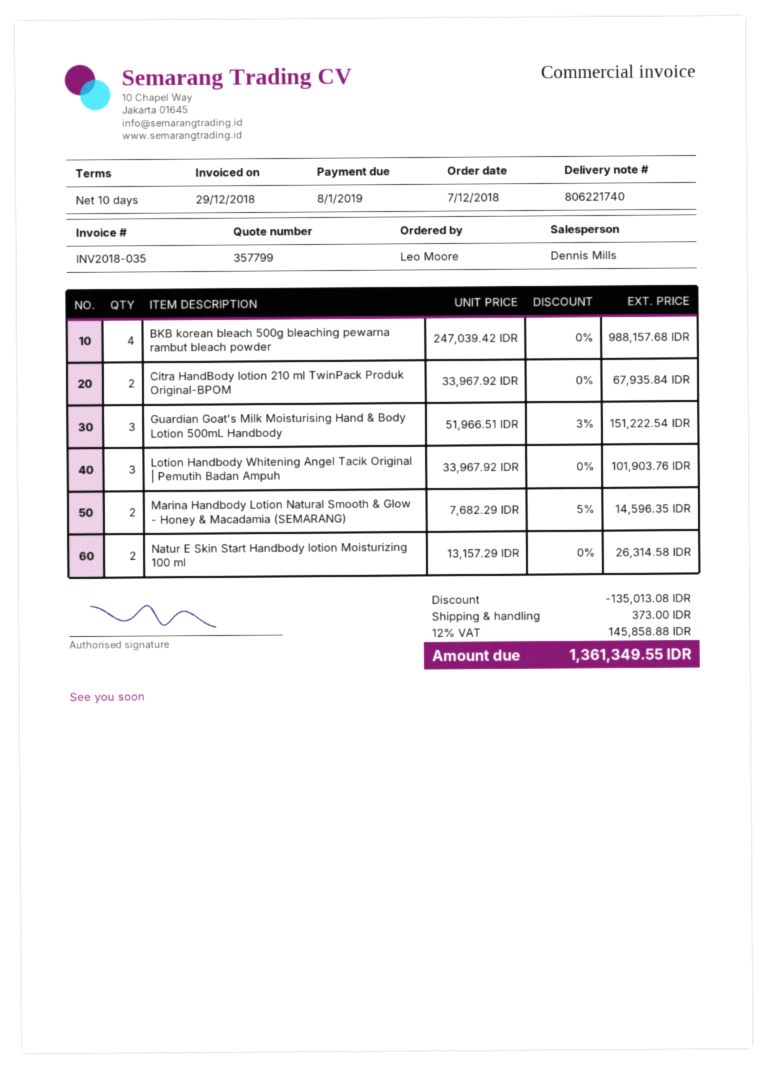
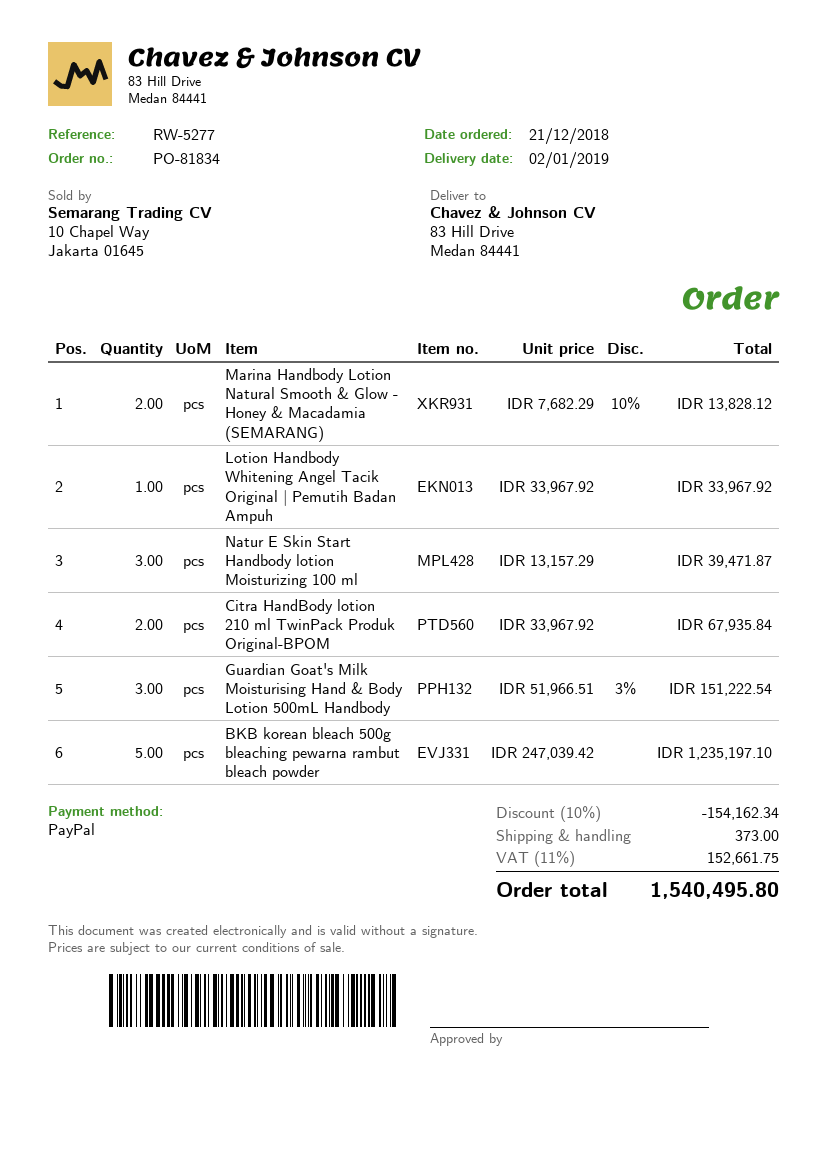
order date: 2018-12-07 -> 2018-12-21
BKB korean bleach 500g bleaching pewarna rambut bleach powder: 4 x 247039.42 = 988157.68 -> 5 x 247039.42 = 1235197.10
Lotion Handbody Whitening Angel Tacik Original | Pemutih Badan Ampuh: 3 x 33967.92 = 101903.76 -> 1 x 33967.92 = 33967.92
Marina Handbody Lotion Natural Smooth & Glow - Honey & Macadamia (SEMARANG): 2 x 7682.29 - 5% = 14596.35 -> 2 x 7682.29 - 10% = 13828.12
Natur E Skin Start Handbody lotion Moisturizing 100 ml: 2 x 13157.29 = 26314.58 -> 3 x 13157.29 = 39471.87
discount: 135013.08 -> 154162.34
tax: 12% = 145858.88 -> 11% = 152661.75
total: 1361349.55 -> 1540495.80

